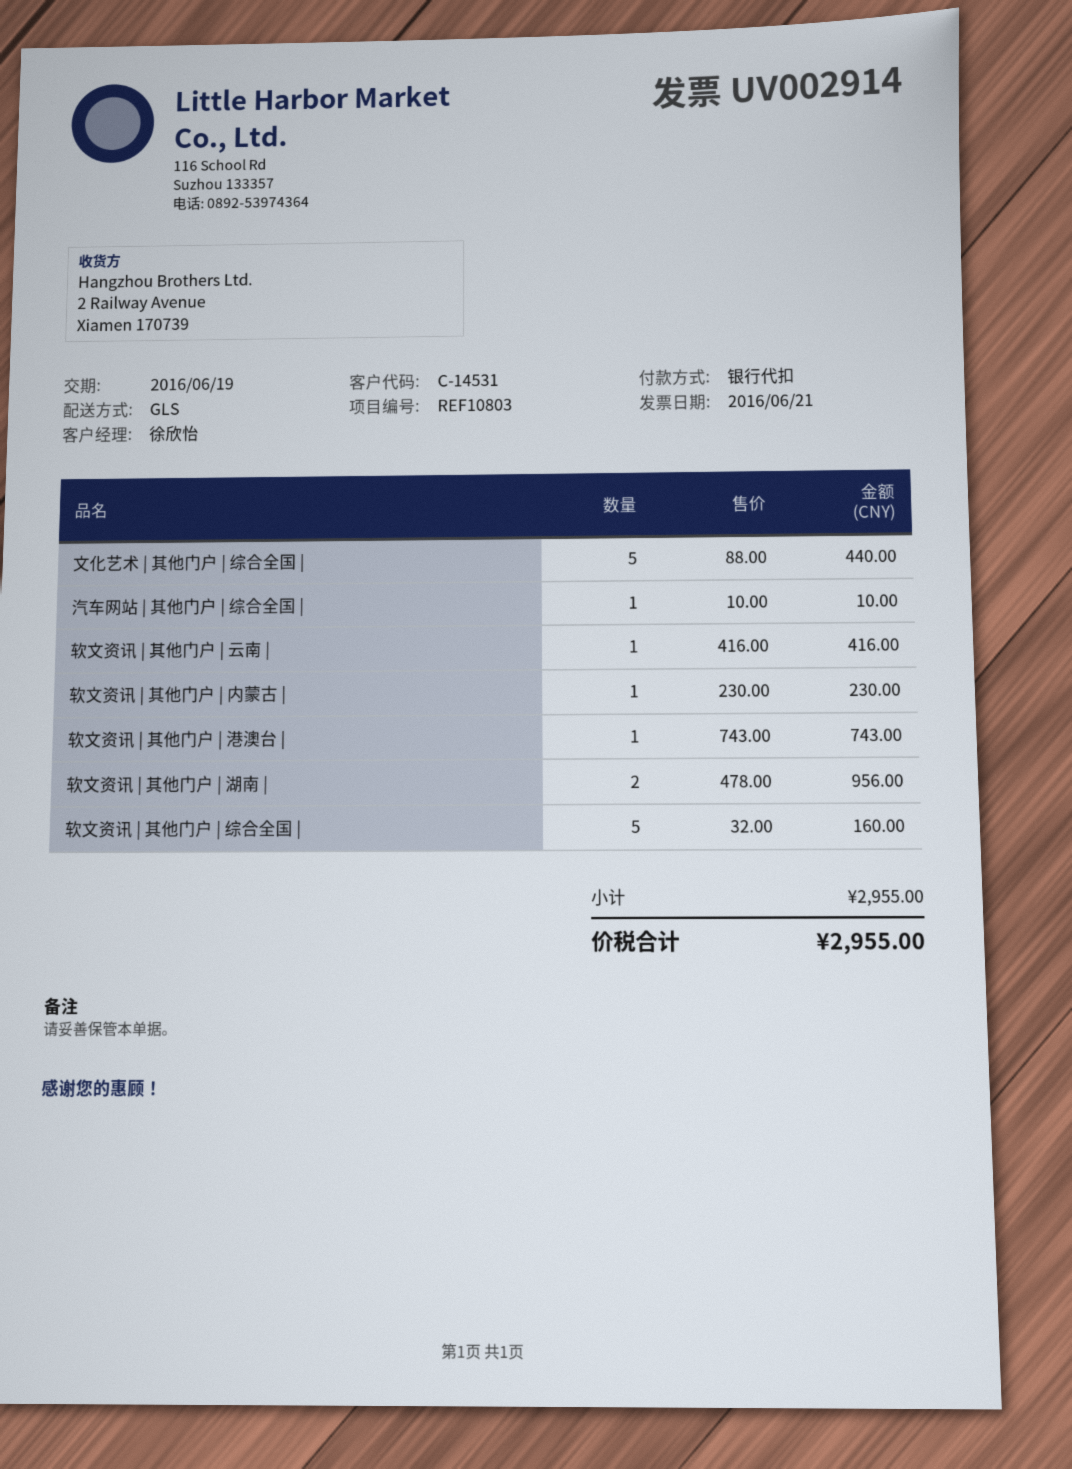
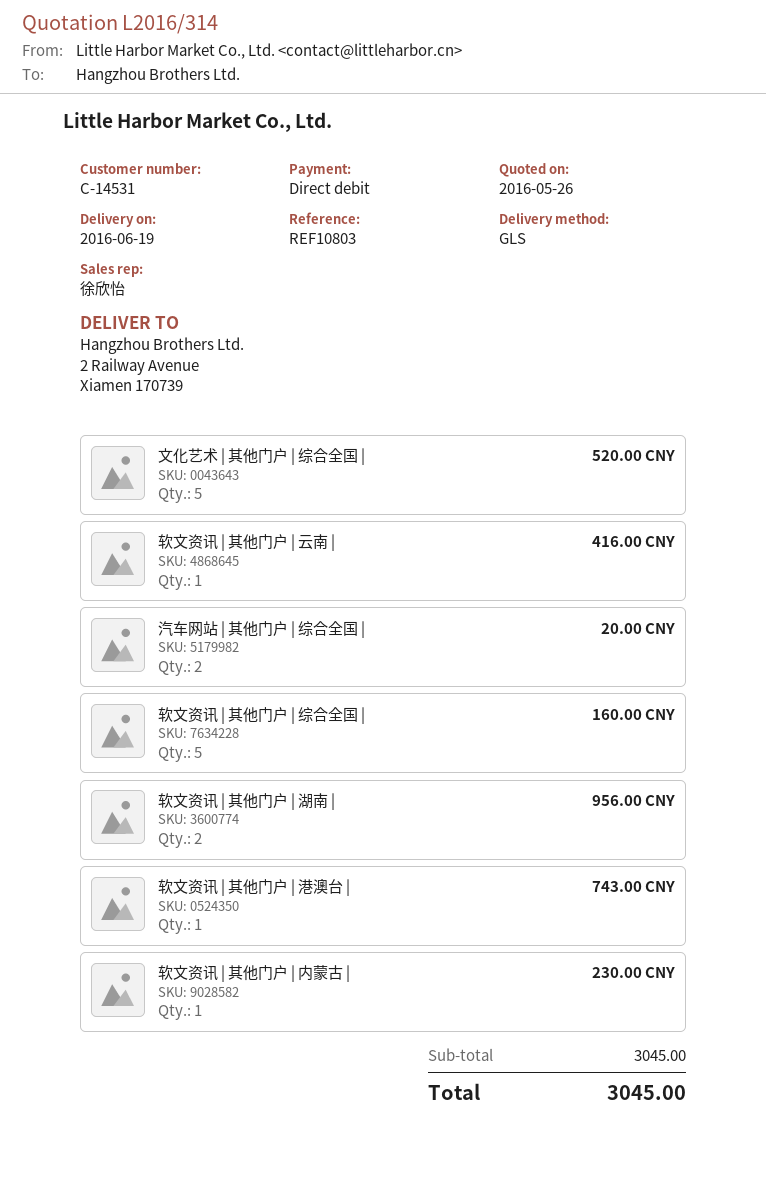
文化艺术 | 其他门户 | 综合全国 |: 5 for 440.00 -> 5 for 520.00
汽车网站 | 其他门户 | 综合全国 |: 1 for 10.00 -> 2 for 20.00
subtotal: 2955.00 -> 3045.00
total: 2955.00 -> 3045.00

